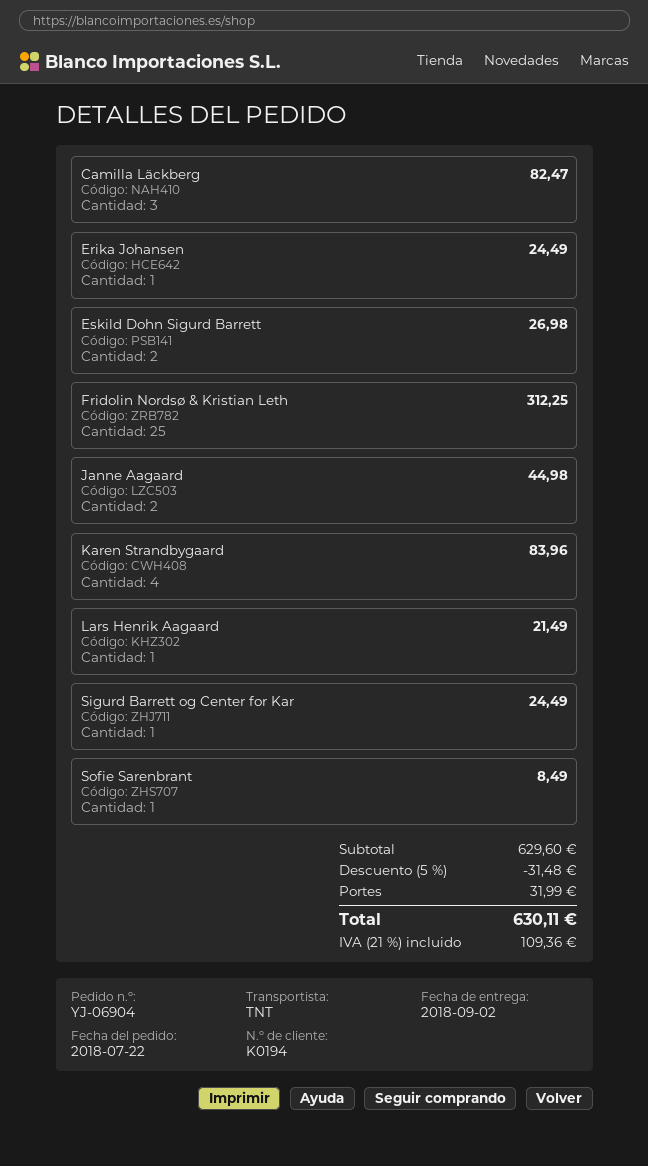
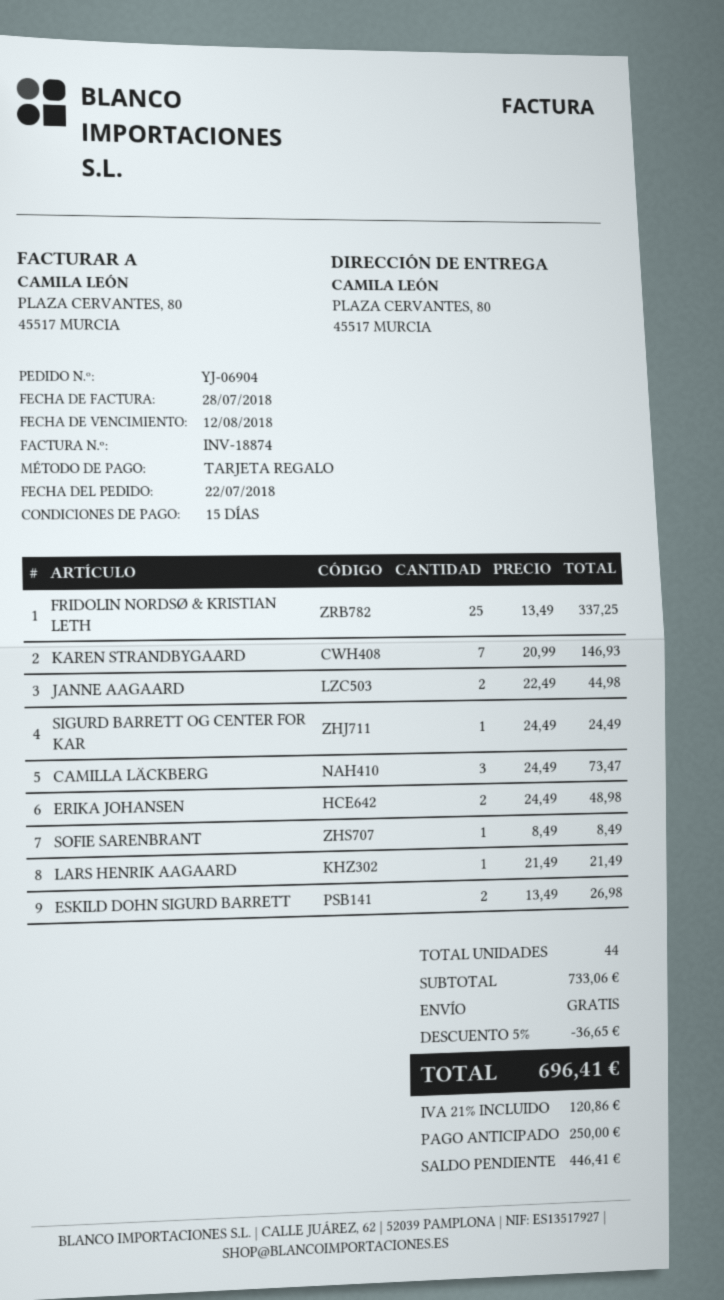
Camilla Läckberg: 3 for 82.47 -> 3 for 73.47
Erika Johansen: 1 for 24.49 -> 2 for 48.98
Fridolin Nordsø & Kristian Leth: 25 for 312.25 -> 25 for 337.25
Karen Strandbygaard: 4 for 83.96 -> 7 for 146.93
subtotal: 629.60 -> 733.06
discount: 5% = 31.48 -> 5% = 36.65
shipping: 31.99 -> 0.00
tax: 21% = 109.36 -> 21% = 120.86
total: 630.11 -> 696.41

